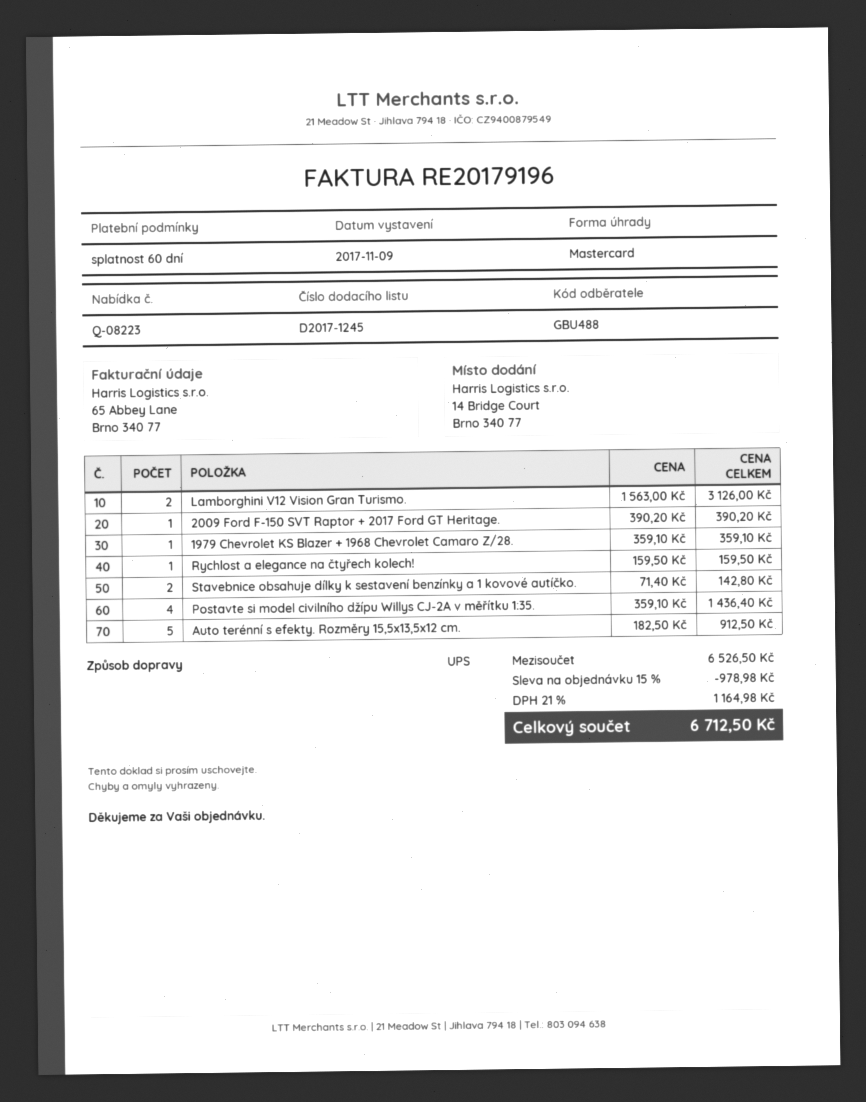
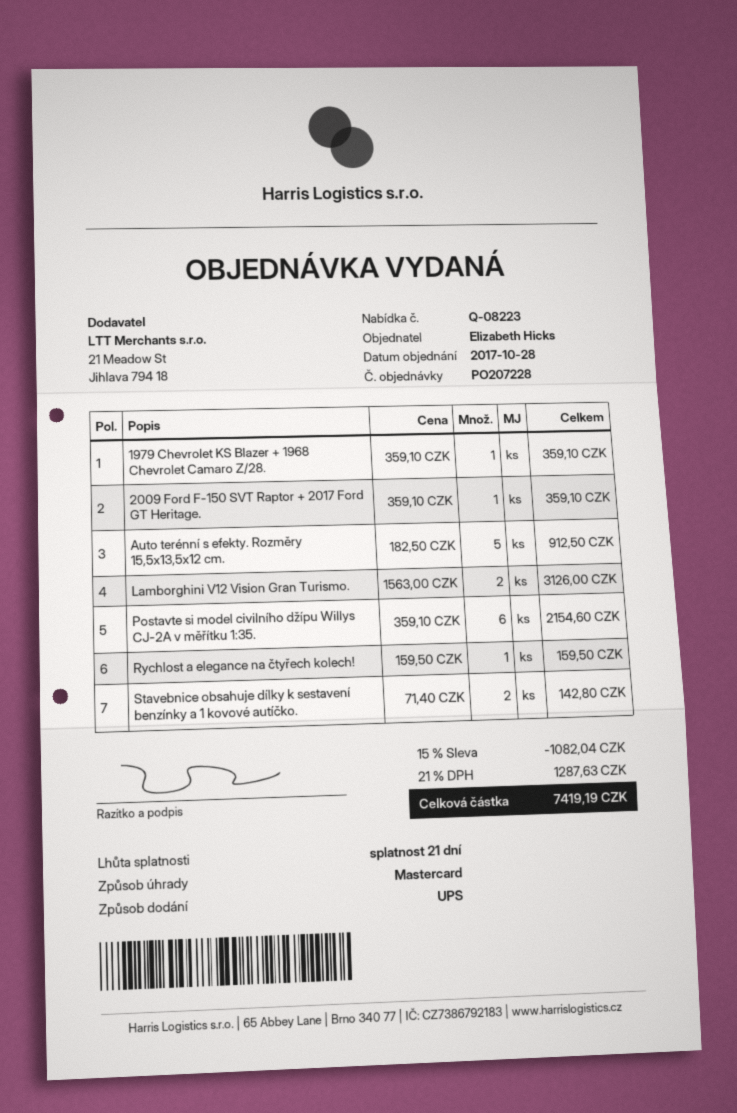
payment terms: 60 days -> 21 days
2009 Ford F-150 SVT Raptor + 2017 Ford GT Heritage.: 1 x 390.20 = 390.20 -> 1 x 359.10 = 359.10
Postavte si model civilního džípu Willys CJ-2A v měřítku 1:35.: 4 x 359.10 = 1436.40 -> 6 x 359.10 = 2154.60
discount: 15% = 978.98 -> 15% = 1082.04
tax: 21% = 1164.98 -> 21% = 1287.63
total: 6712.50 -> 7419.19

